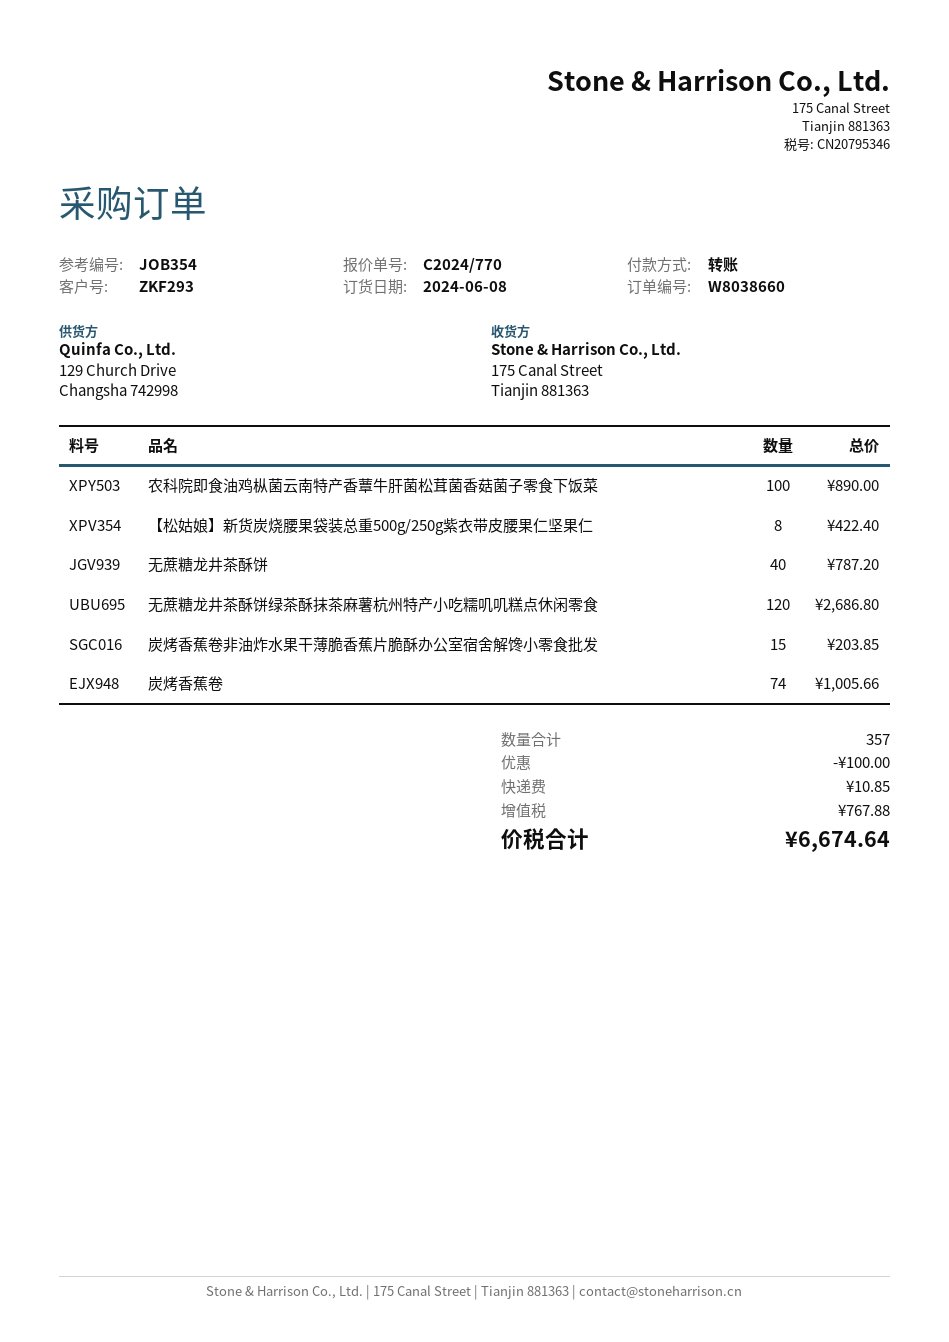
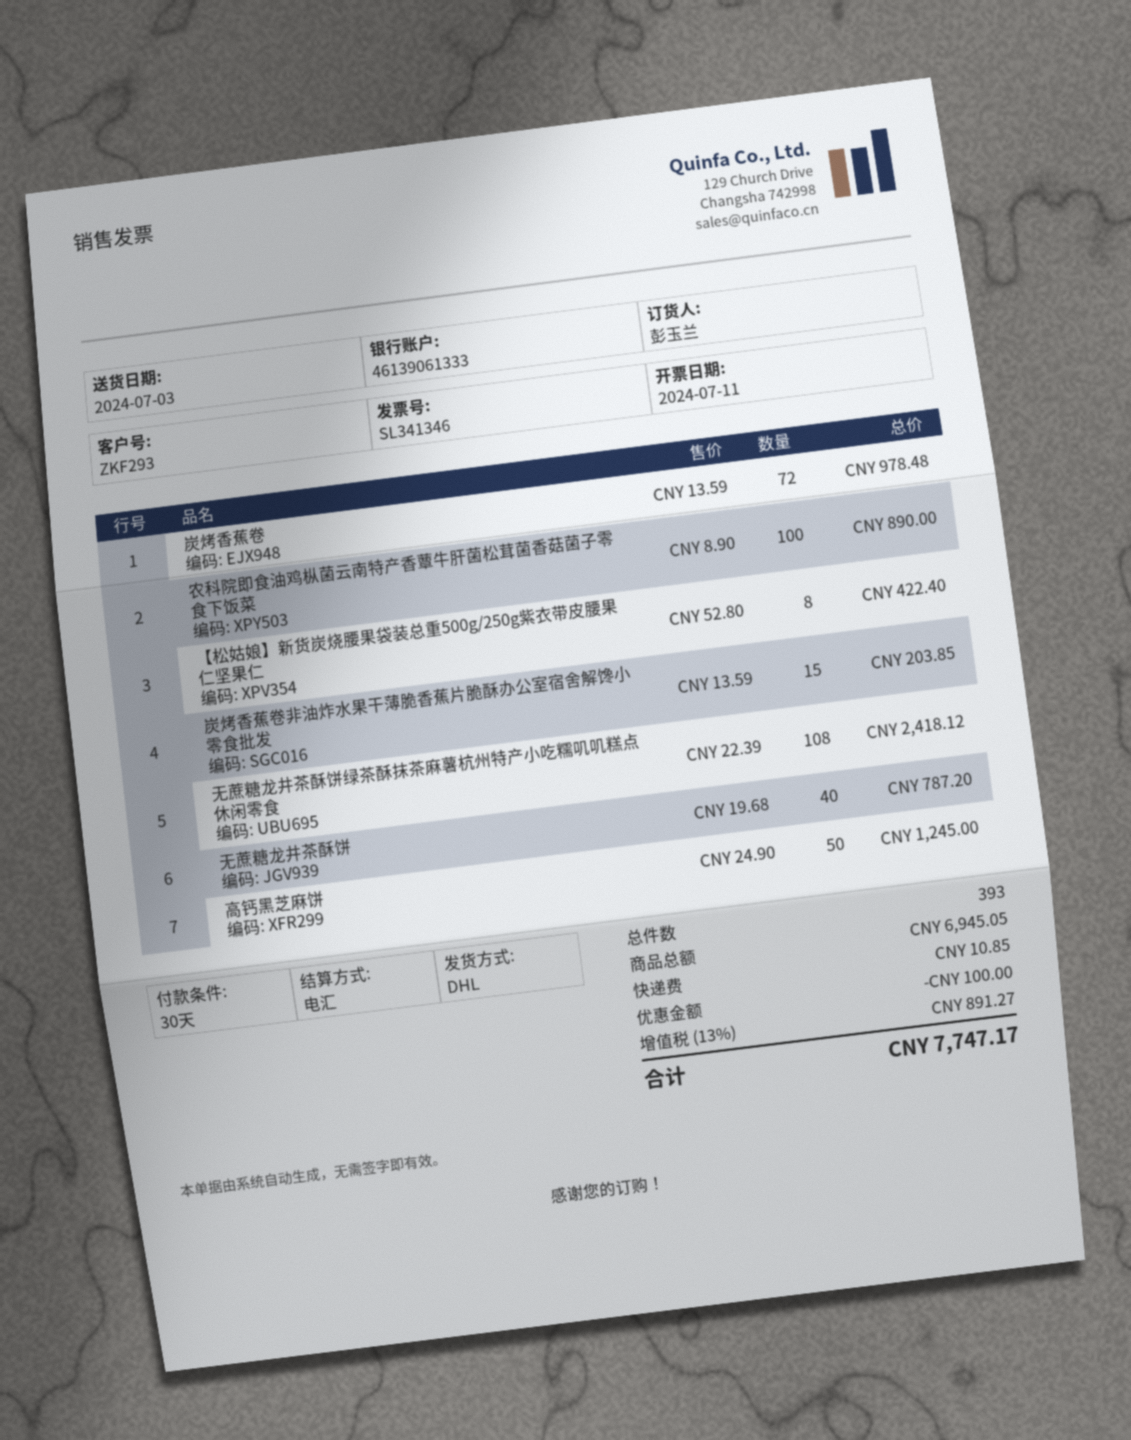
无蔗糖龙井茶酥饼绿茶酥抹茶麻薯杭州特产小吃糯叽叽糕点休闲零食: 120 for 2686.80 -> 108 for 2418.12
炭烤香蕉卷: 74 for 1005.66 -> 72 for 978.48
高钙黑芝麻饼: none -> 50 for 1245.00
total quantity: 357 -> 393
tax: 767.88 -> 891.27
total: 6674.64 -> 7747.17

